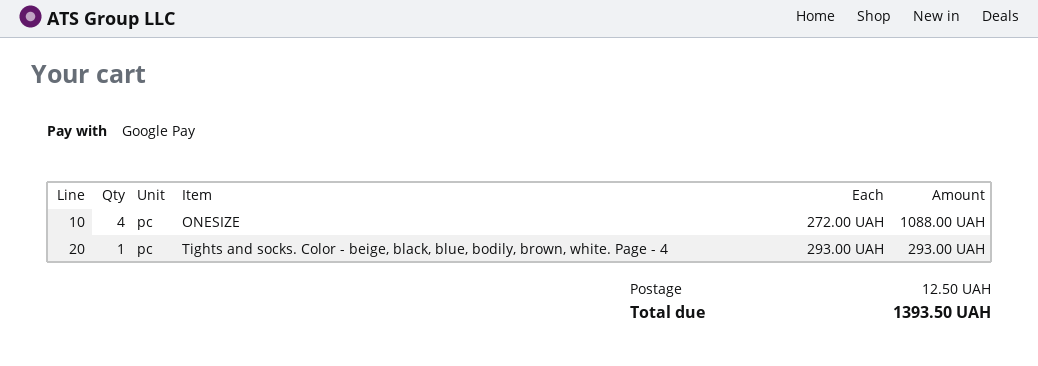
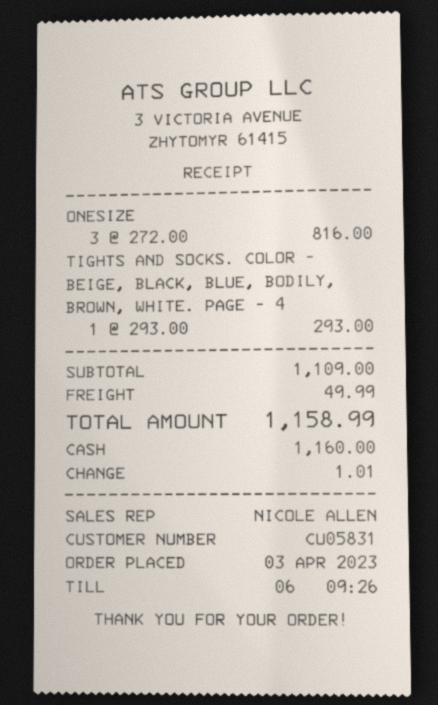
payment method: Google Pay -> cash
ONESIZE: 4 x 272.00 = 1088.00 -> 3 x 272.00 = 816.00
shipping: 12.50 -> 49.99
total: 1393.50 -> 1158.99

